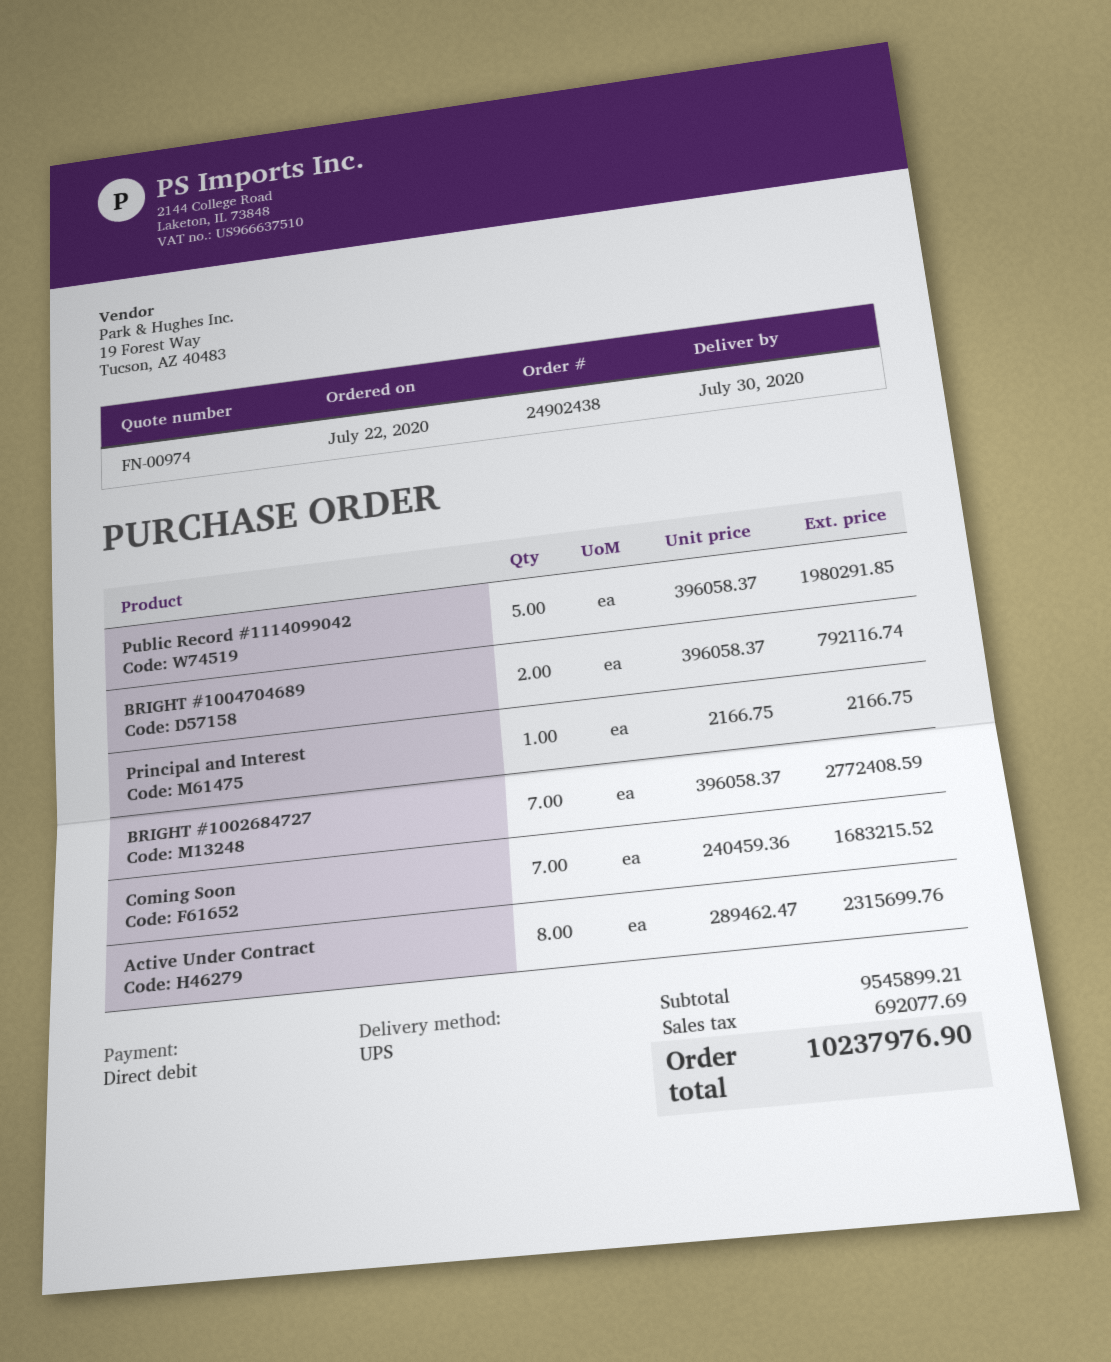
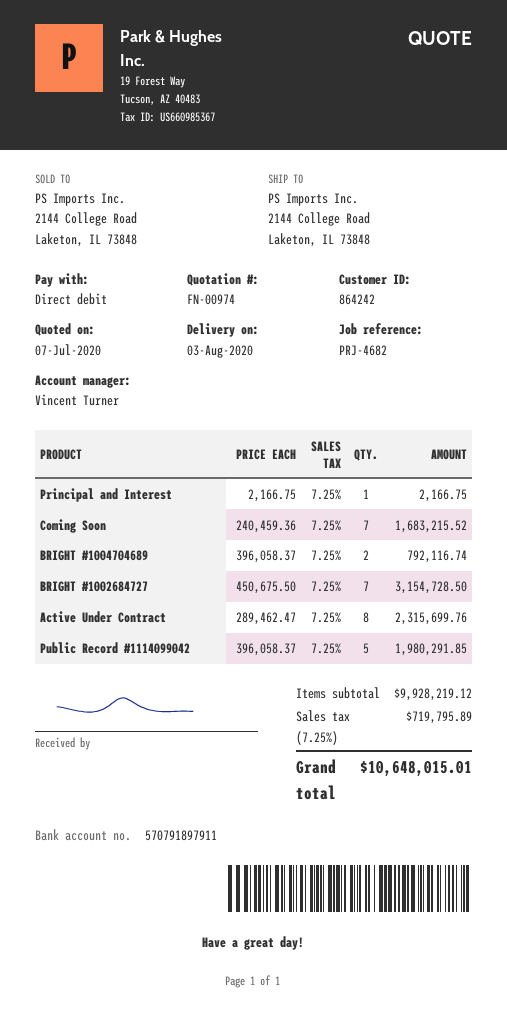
delivery date: 2020-07-30 -> 2020-08-03
BRIGHT #1002684727: 7 x 396058.37 = 2772408.59 -> 7 x 450675.50 = 3154728.50
subtotal: 9545899.21 -> 9928219.12
tax: 692077.69 -> 719795.89
total: 10237976.90 -> 10648015.01

